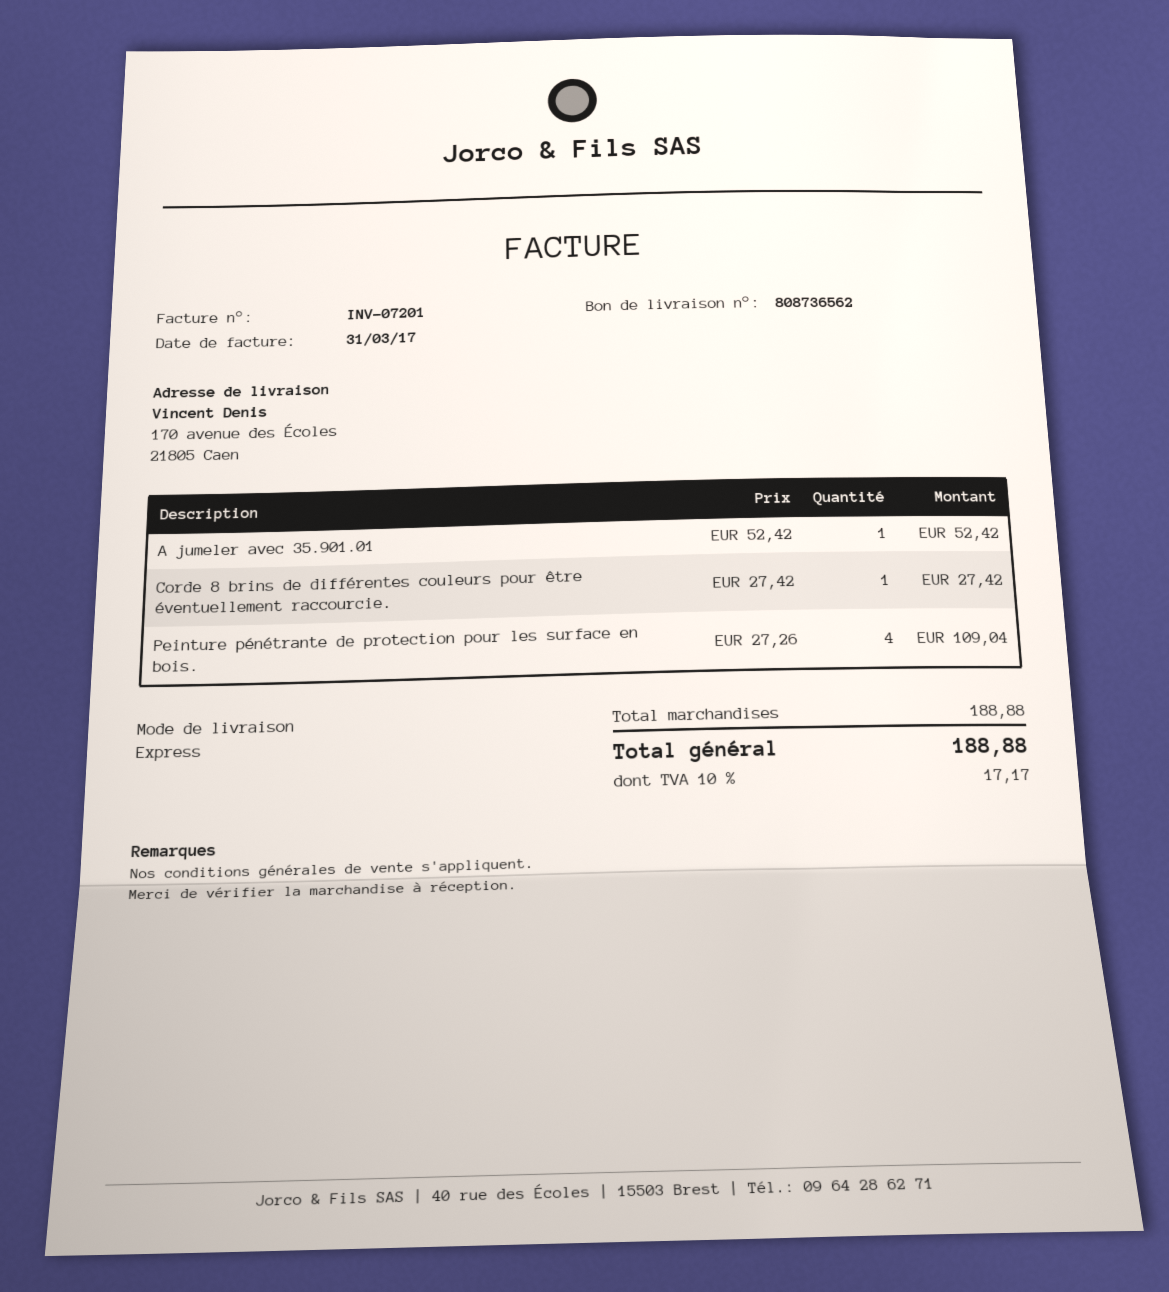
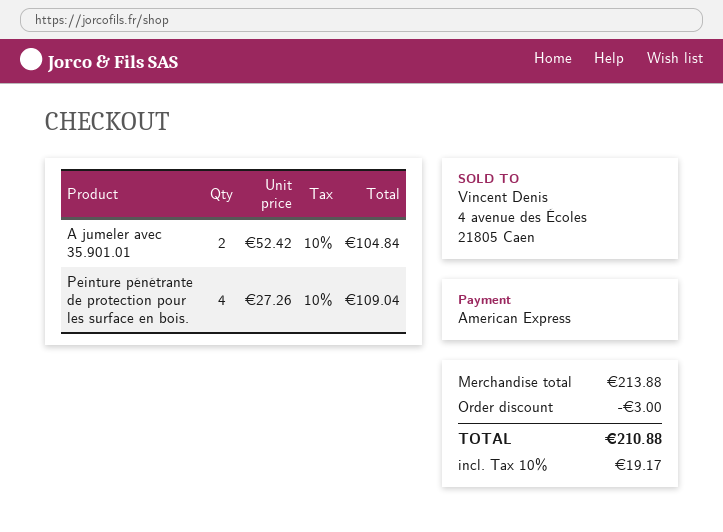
A jumeler avec 35.901.01: 1 x 52.42 = 52.42 -> 2 x 52.42 = 104.84
Corde 8 brins de différentes couleurs pour être éventuellement raccourcie.: 1 x 27.42 = 27.42 -> none
subtotal: 188.88 -> 213.88
discount: none -> 3.00
tax: 10% = 17.17 -> 10% = 19.17
total: 188.88 -> 210.88

